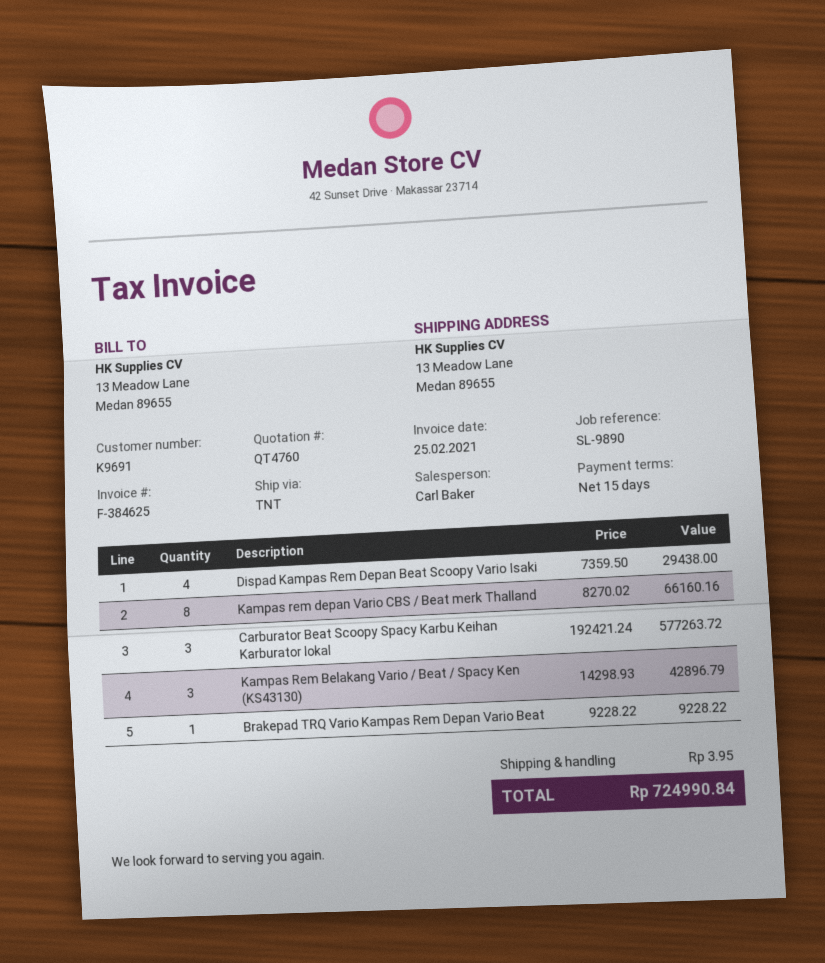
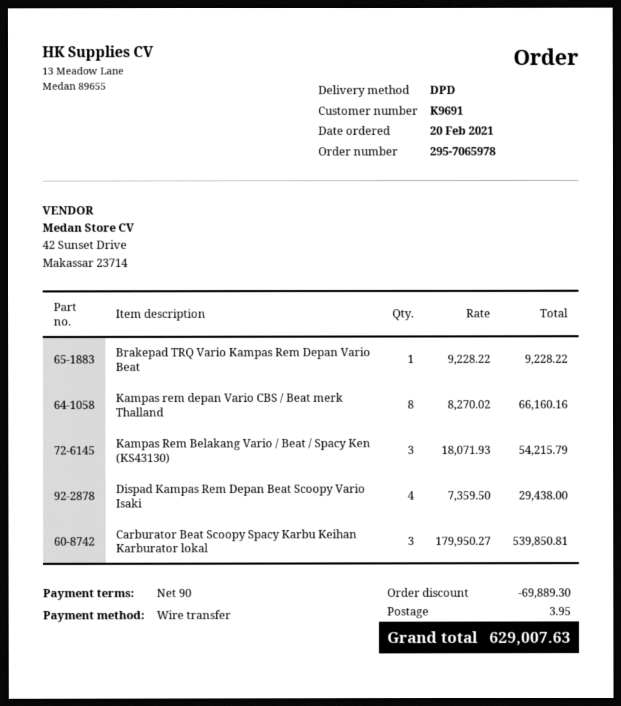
payment terms: 15 days -> 90 days
shipping method: TNT -> DPD
Carburator Beat Scoopy Spacy Karbu Keihan Karburator lokal: 3 x 192421.24 = 577263.72 -> 3 x 179950.27 = 539850.81
Kampas Rem Belakang Vario / Beat / Spacy Ken (KS43130): 3 x 14298.93 = 42896.79 -> 3 x 18071.93 = 54215.79
discount: none -> 69889.30
total: 724990.84 -> 629007.63

